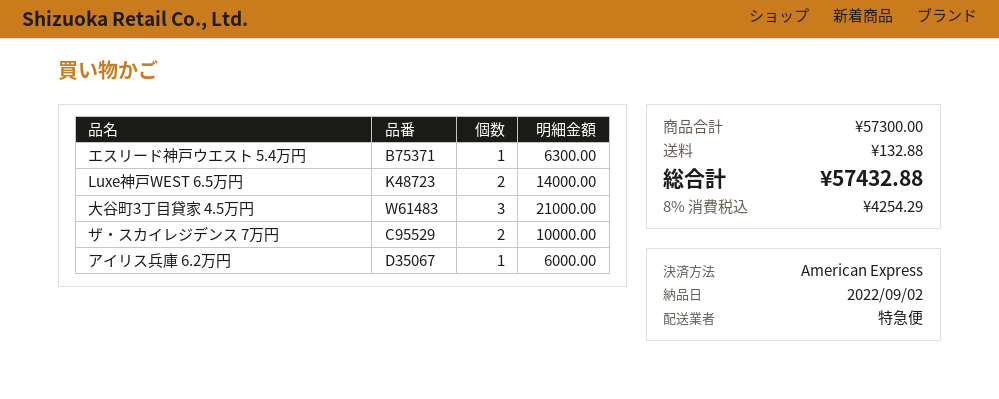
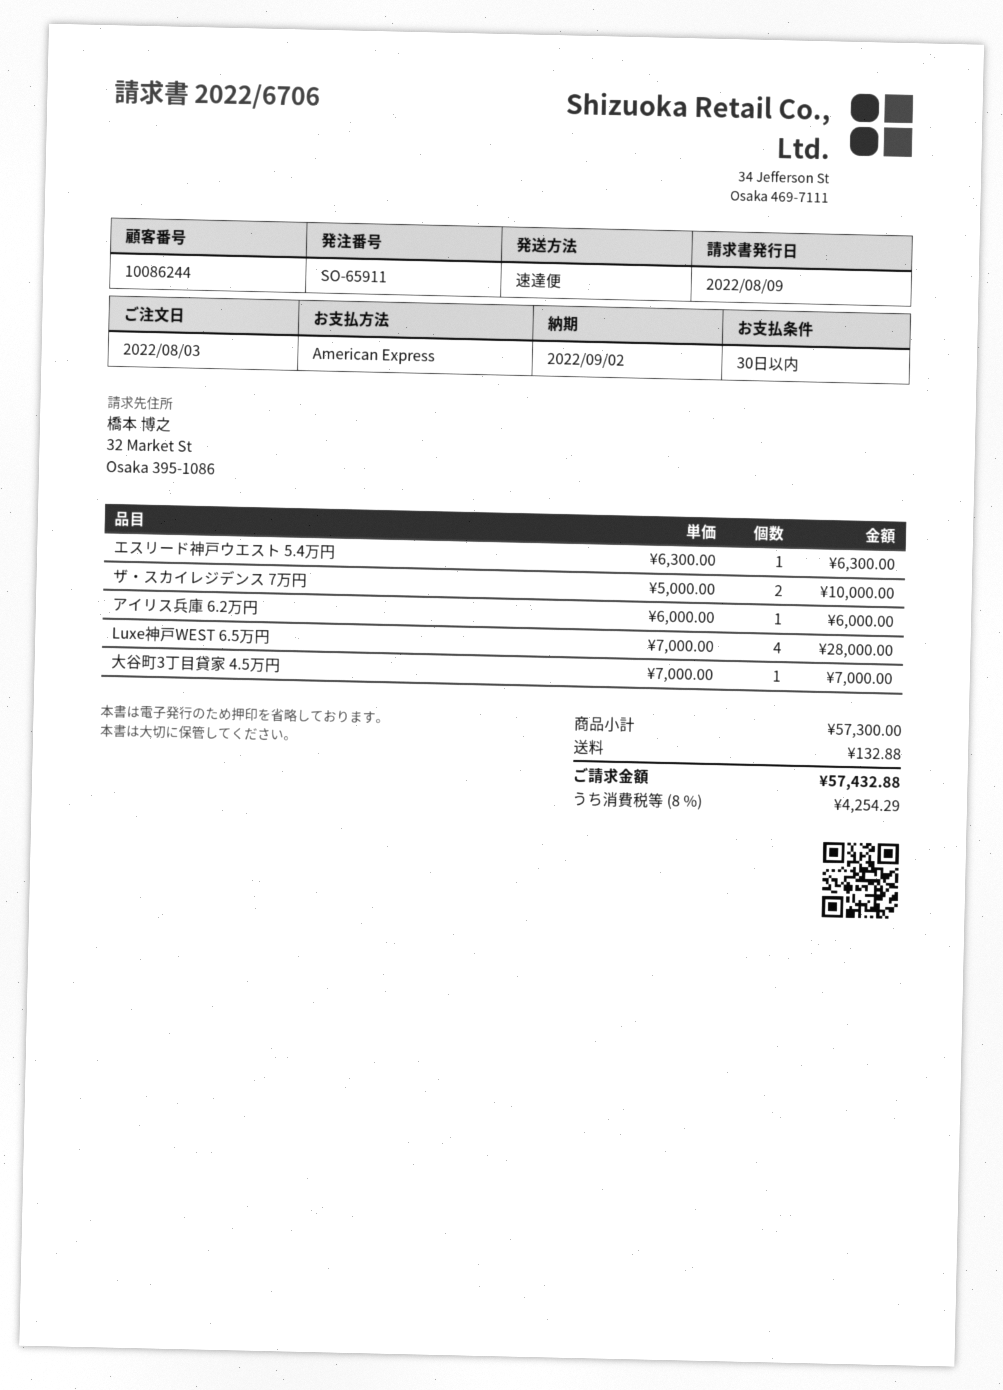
Luxe神戸WEST 6.5万円: 2 for 14000.00 -> 4 for 28000.00
大谷町3丁目貸家 4.5万円: 3 for 21000.00 -> 1 for 7000.00

